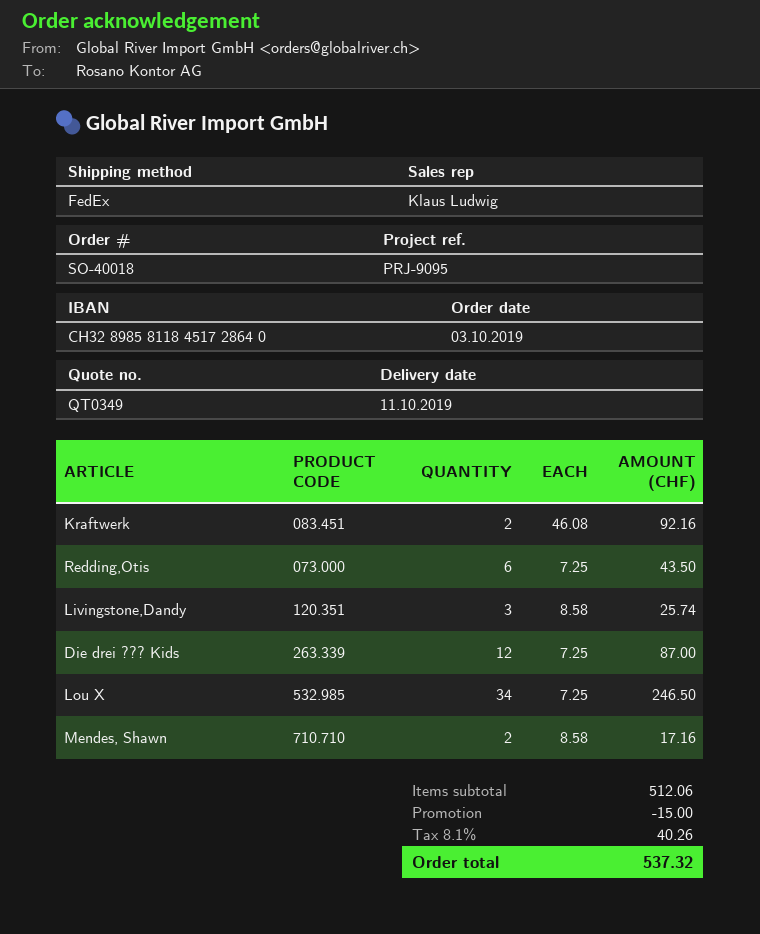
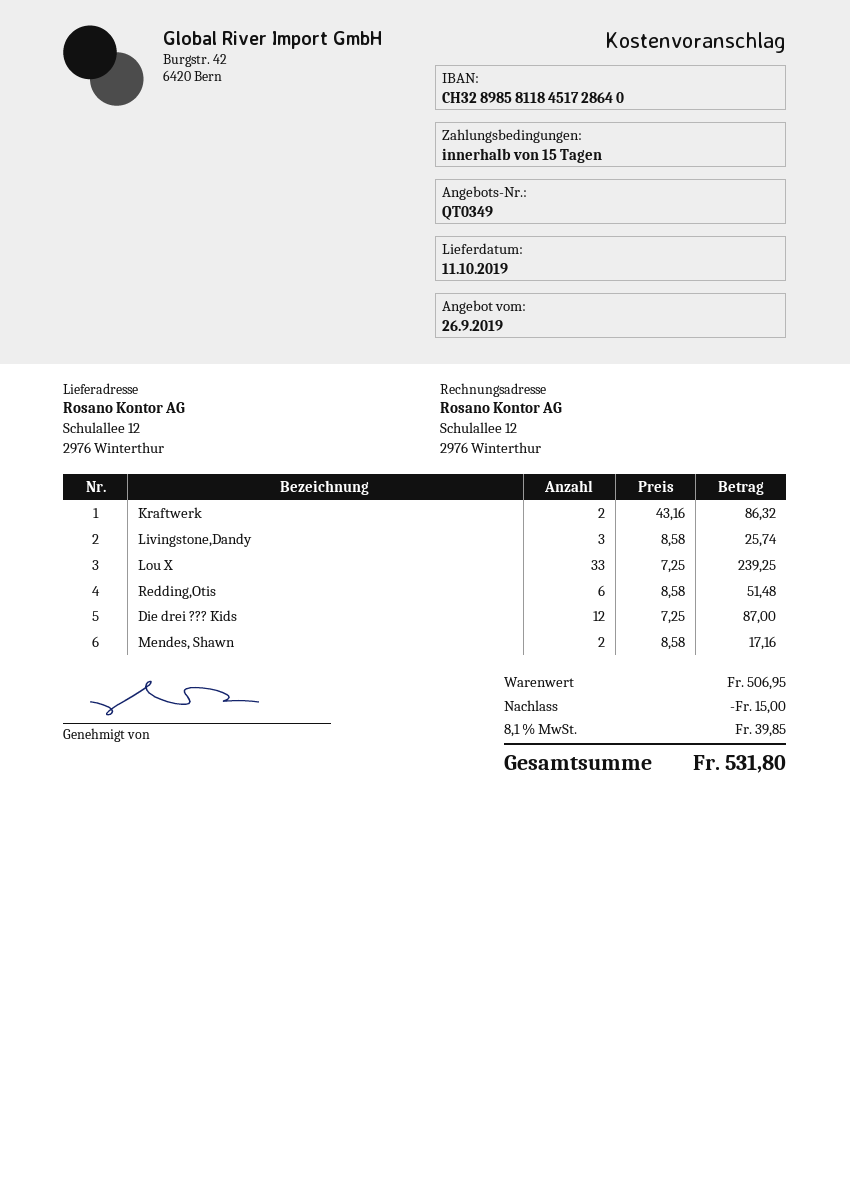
Kraftwerk: 2 x 46.08 = 92.16 -> 2 x 43.16 = 86.32
Redding,Otis: 6 x 7.25 = 43.50 -> 6 x 8.58 = 51.48
Lou X: 34 x 7.25 = 246.50 -> 33 x 7.25 = 239.25
subtotal: 512.06 -> 506.95
tax: 8.1% = 40.26 -> 8.1% = 39.85
total: 537.32 -> 531.80

